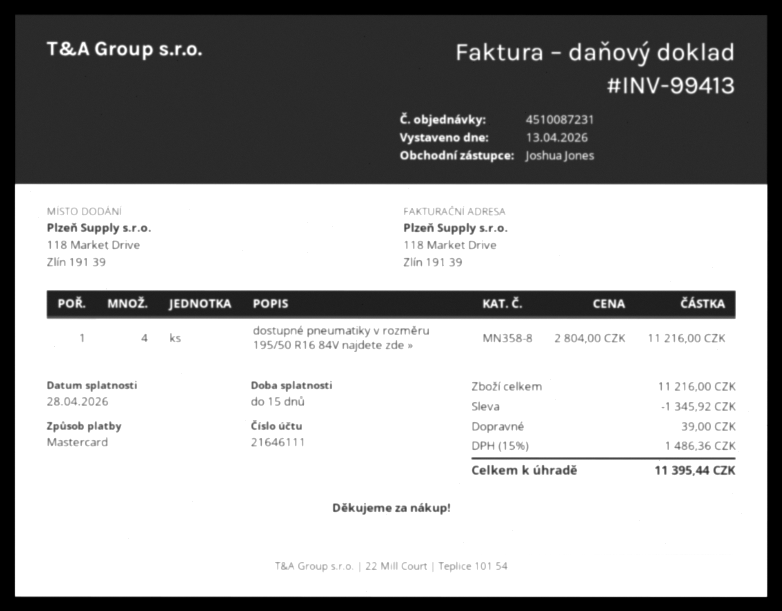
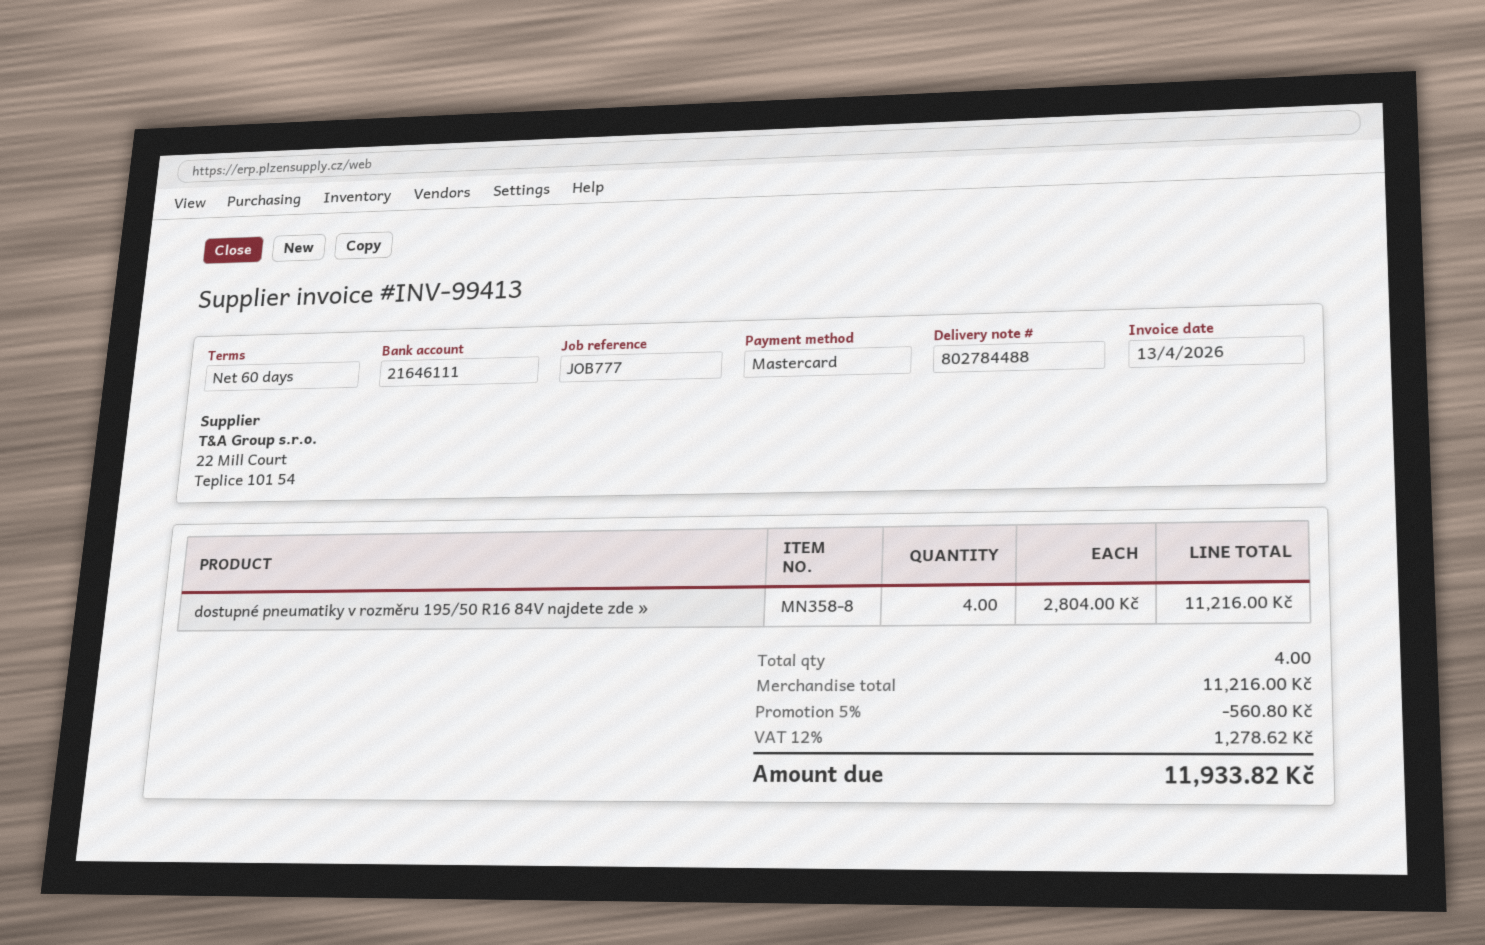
payment terms: 15 days -> 60 days
discount: 1345.92 -> 560.80
shipping: 39.00 -> none
tax: 15% = 1486.36 -> 12% = 1278.62
total: 11395.44 -> 11933.82

